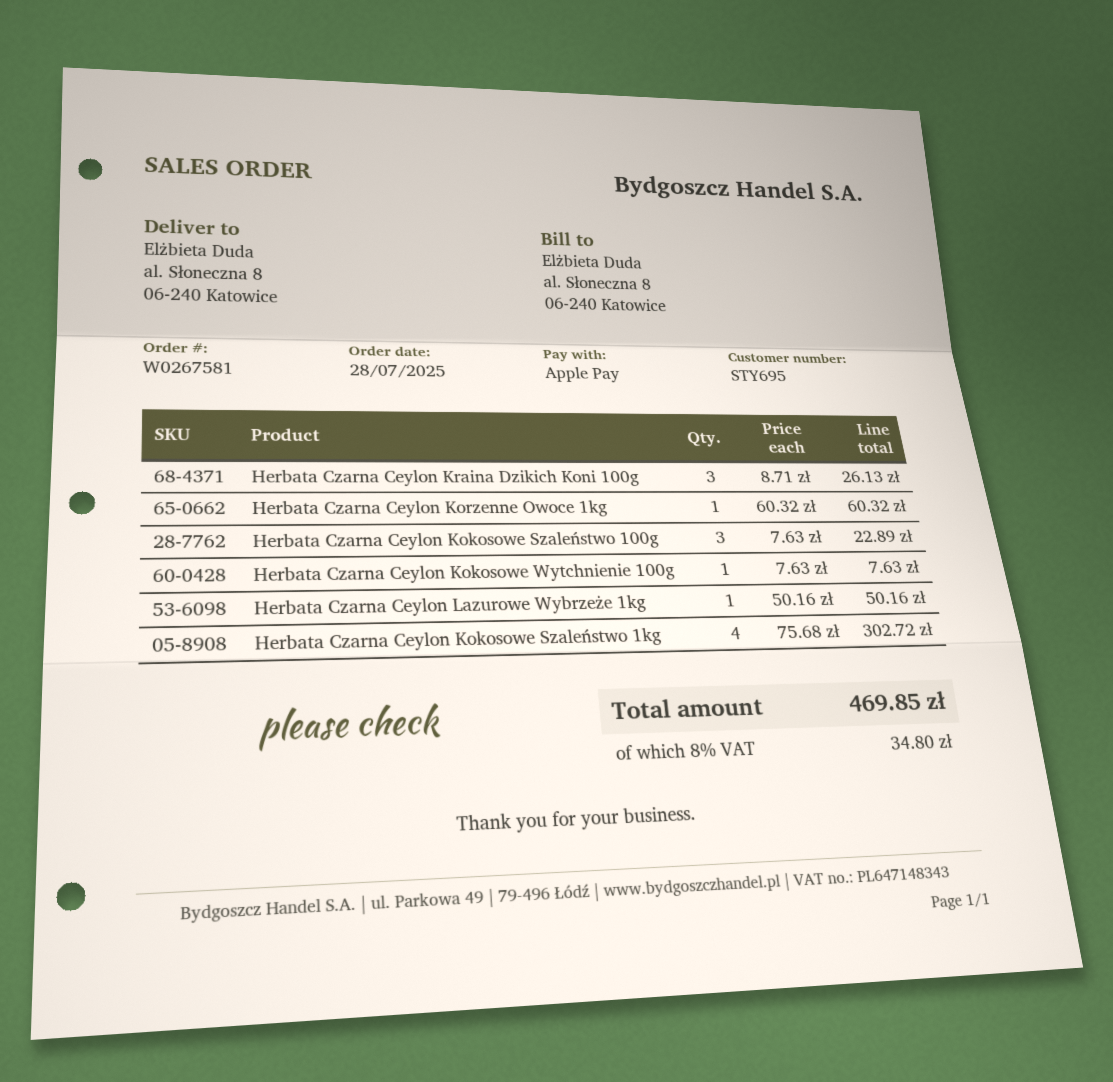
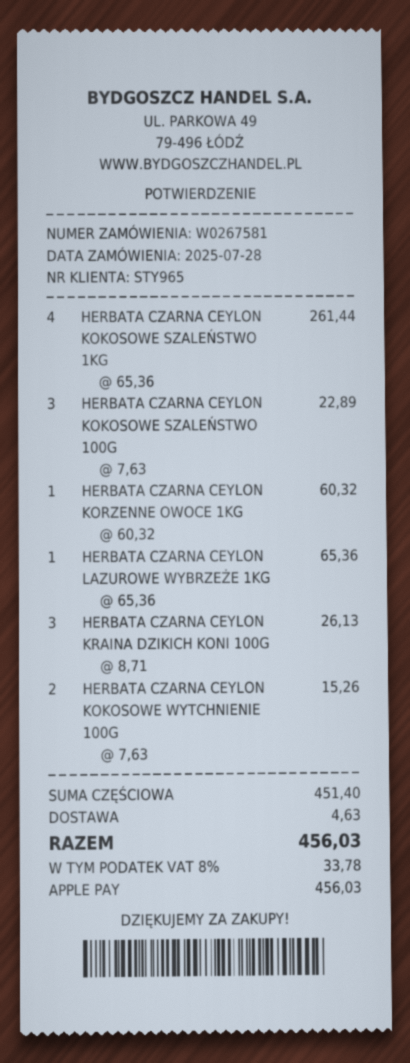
customer number: STY695 -> STY965
Herbata Czarna Ceylon Kokosowe Wytchnienie 100g: 1 x 7.63 = 7.63 -> 2 x 7.63 = 15.26
Herbata Czarna Ceylon Lazurowe Wybrzeże 1kg: 1 x 50.16 = 50.16 -> 1 x 65.36 = 65.36
Herbata Czarna Ceylon Kokosowe Szaleństwo 1kg: 4 x 75.68 = 302.72 -> 4 x 65.36 = 261.44
shipping: none -> 4.63
tax: 8% = 34.80 -> 8% = 33.78
total: 469.85 -> 456.03

